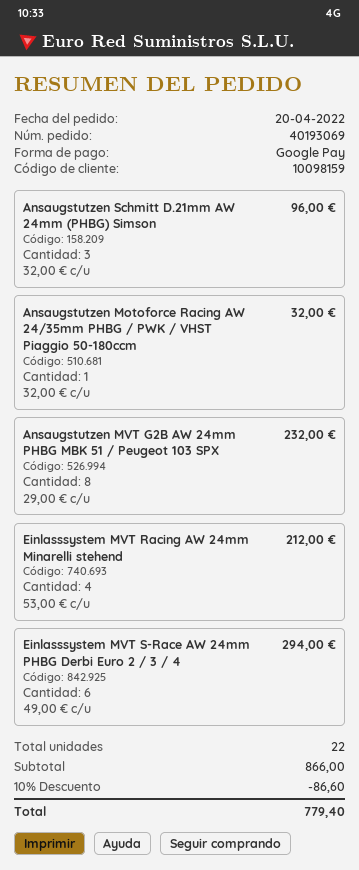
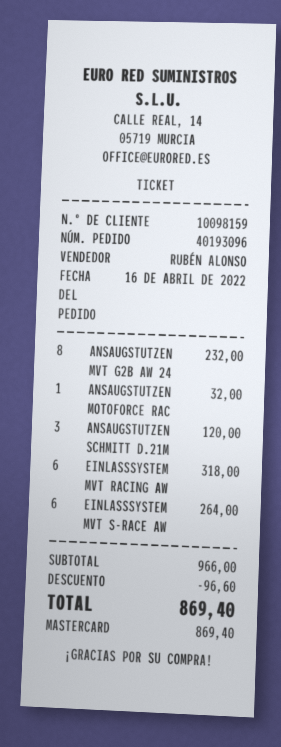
order number: 40193069 -> 40193096
order date: 2022-04-20 -> 2022-04-16
payment method: Google Pay -> Mastercard
Ansaugstutzen Schmitt D.21mm AW 24mm (PHBG) Simson: 3 for 96.00 -> 3 for 120.00
Einlasssystem MVT Racing AW 24mm Minarelli stehend: 4 for 212.00 -> 6 for 318.00
Einlasssystem MVT S-Race AW 24mm PHBG Derbi Euro 2 / 3 / 4: 6 for 294.00 -> 6 for 264.00
subtotal: 866.00 -> 966.00
discount: 86.60 -> 96.60
total: 779.40 -> 869.40

